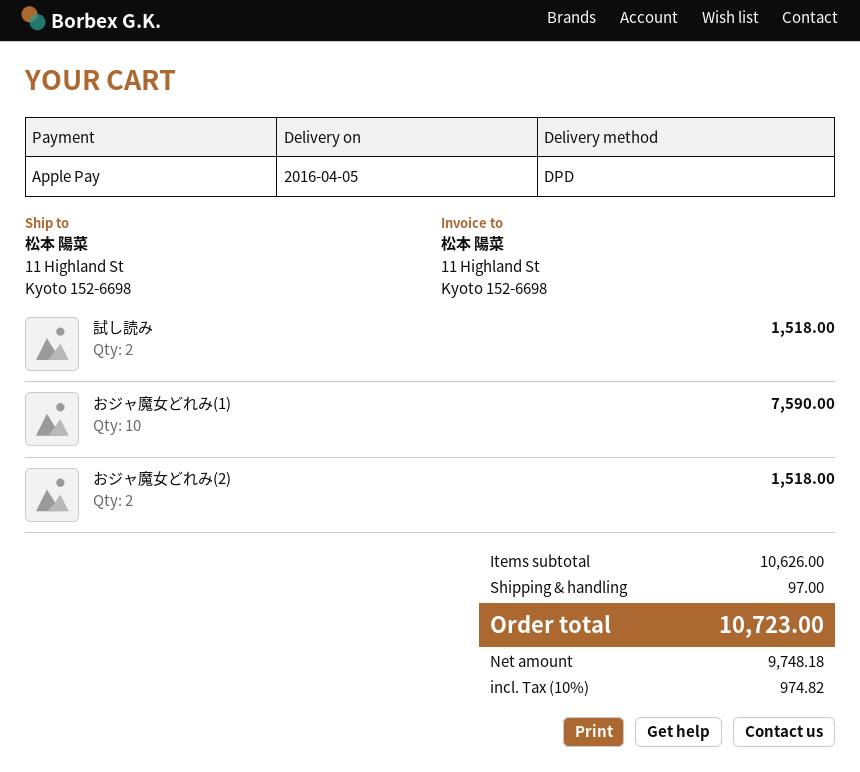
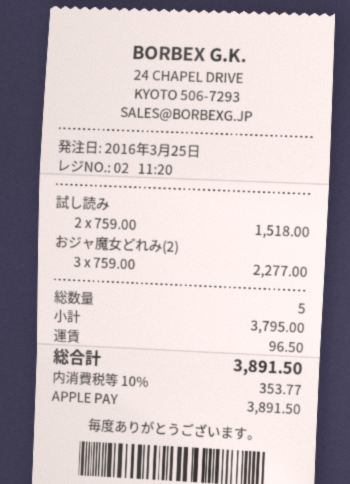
おジャ魔女どれみ(1): 10 for 7590.00 -> none
おジャ魔女どれみ(2): 2 for 1518.00 -> 3 for 2277.00
subtotal: 10626.00 -> 3795.00
shipping: 97.00 -> 96.50
tax: 10% = 974.82 -> 10% = 353.77
total: 10723.00 -> 3891.50

